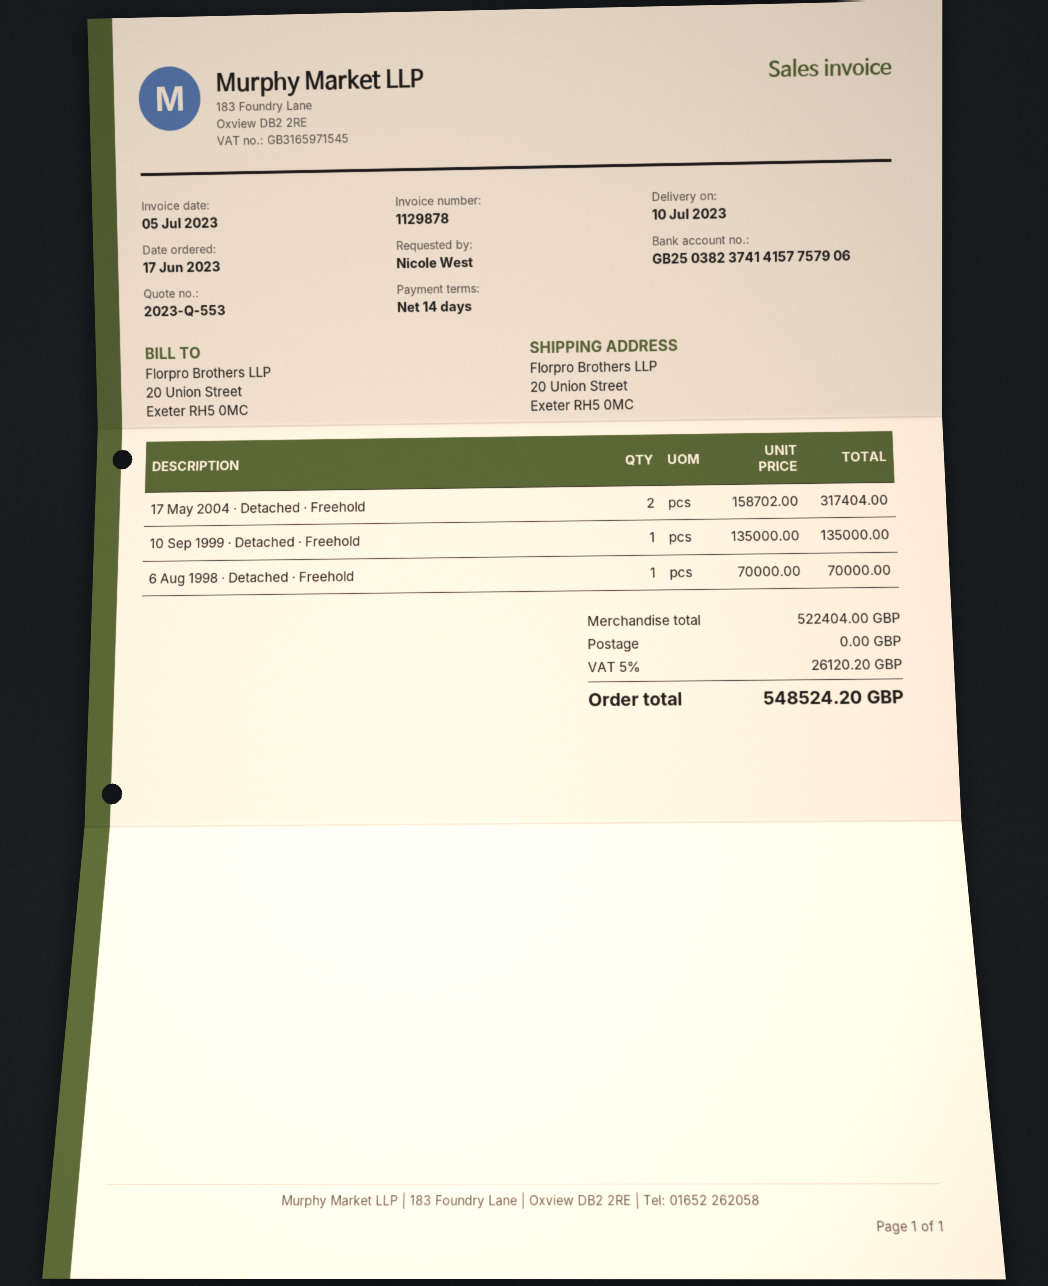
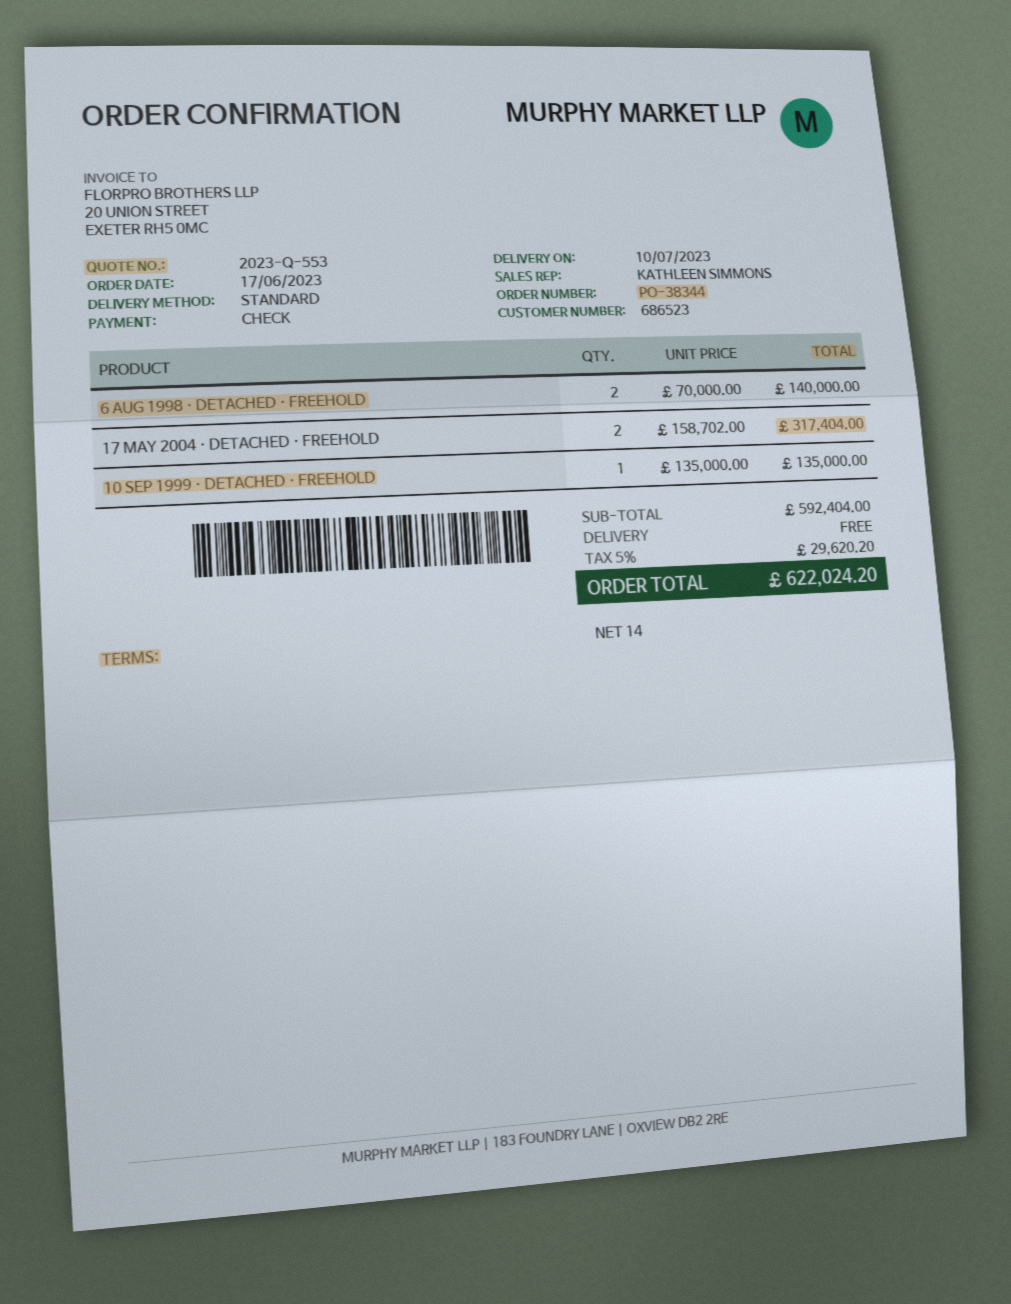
6 Aug 1998 · Detached · Freehold: 1 x 70000.00 = 70000.00 -> 2 x 70000.00 = 140000.00
subtotal: 522404.00 -> 592404.00
tax: 5% = 26120.20 -> 5% = 29620.20
total: 548524.20 -> 622024.20

